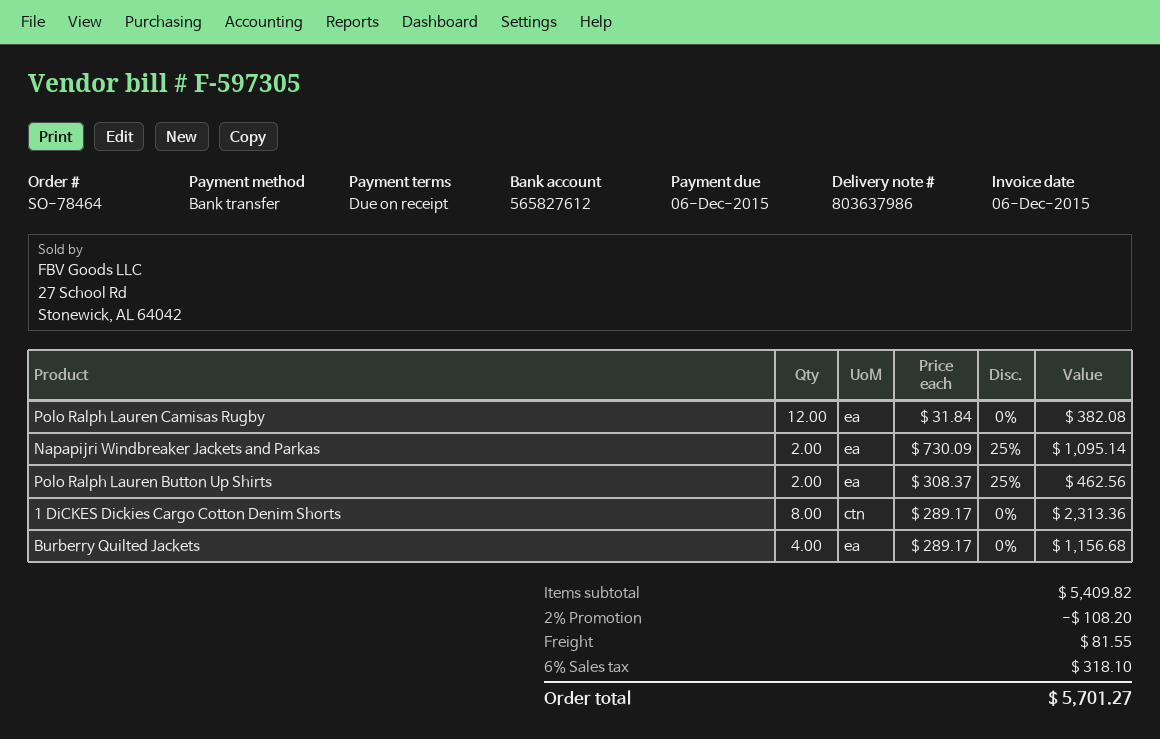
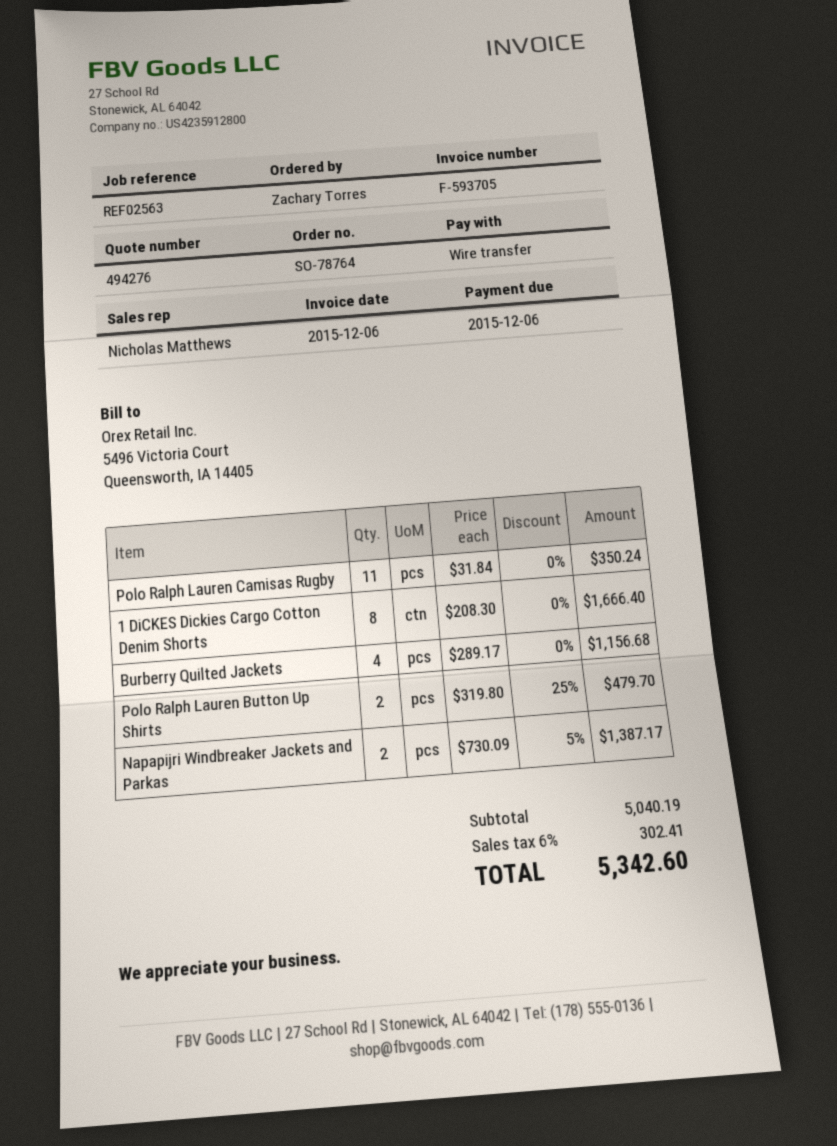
order number: SO-78464 -> SO-78764
invoice number: F-597305 -> F-593705
Polo Ralph Lauren Camisas Rugby: 12 x 31.84 = 382.08 -> 11 x 31.84 = 350.24
Napapijri Windbreaker Jackets and Parkas: 2 x 730.09 - 25% = 1095.14 -> 2 x 730.09 - 5% = 1387.17
Polo Ralph Lauren Button Up Shirts: 2 x 308.37 - 25% = 462.56 -> 2 x 319.80 - 25% = 479.70
1 DiCKES Dickies Cargo Cotton Denim Shorts: 8 x 289.17 = 2313.36 -> 8 x 208.30 = 1666.40
subtotal: 5409.82 -> 5040.19
discount: 2% = 108.20 -> none
shipping: 81.55 -> none
tax: 6% = 318.10 -> 6% = 302.41
total: 5701.27 -> 5342.60

